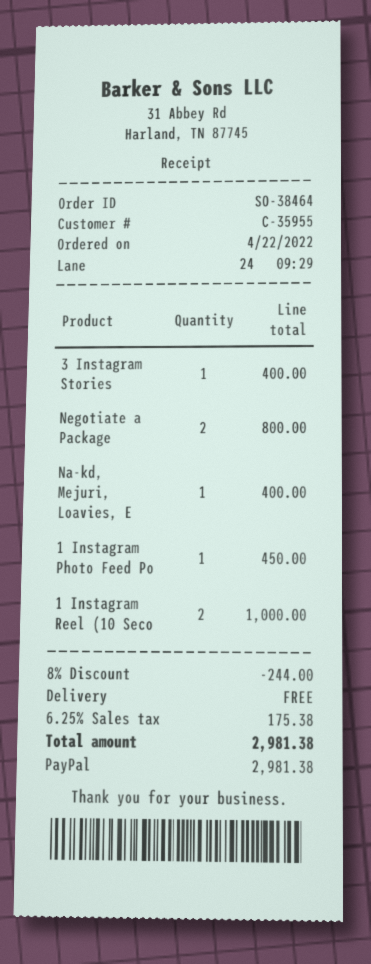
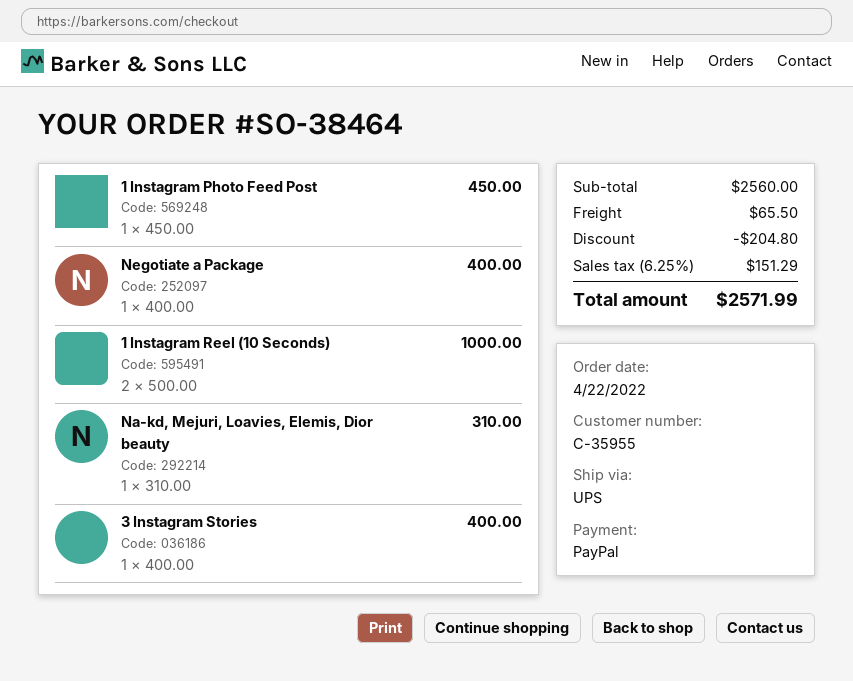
Negotiate a Package: 2 for 800.00 -> 1 for 400.00
Na-kd, Mejuri, Loavies, E: 1 for 400.00 -> 1 for 310.00
discount: 244.00 -> 204.80
shipping: 0.00 -> 65.50
tax: 6.25% = 175.38 -> 6.25% = 151.29
total: 2981.38 -> 2571.99

